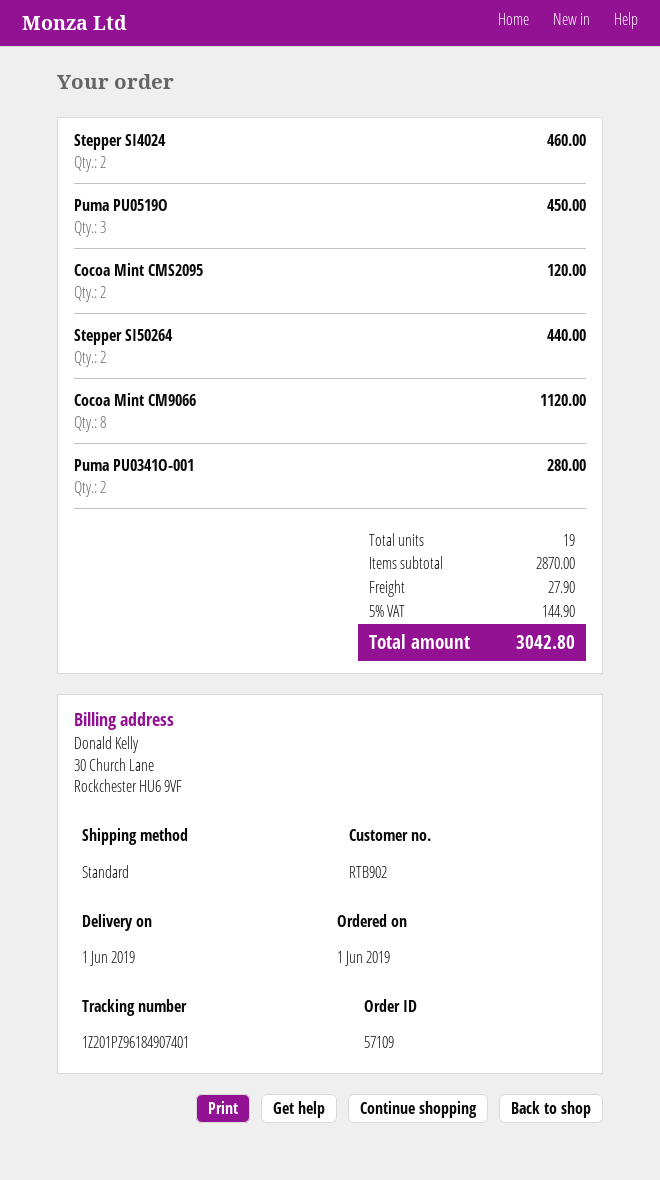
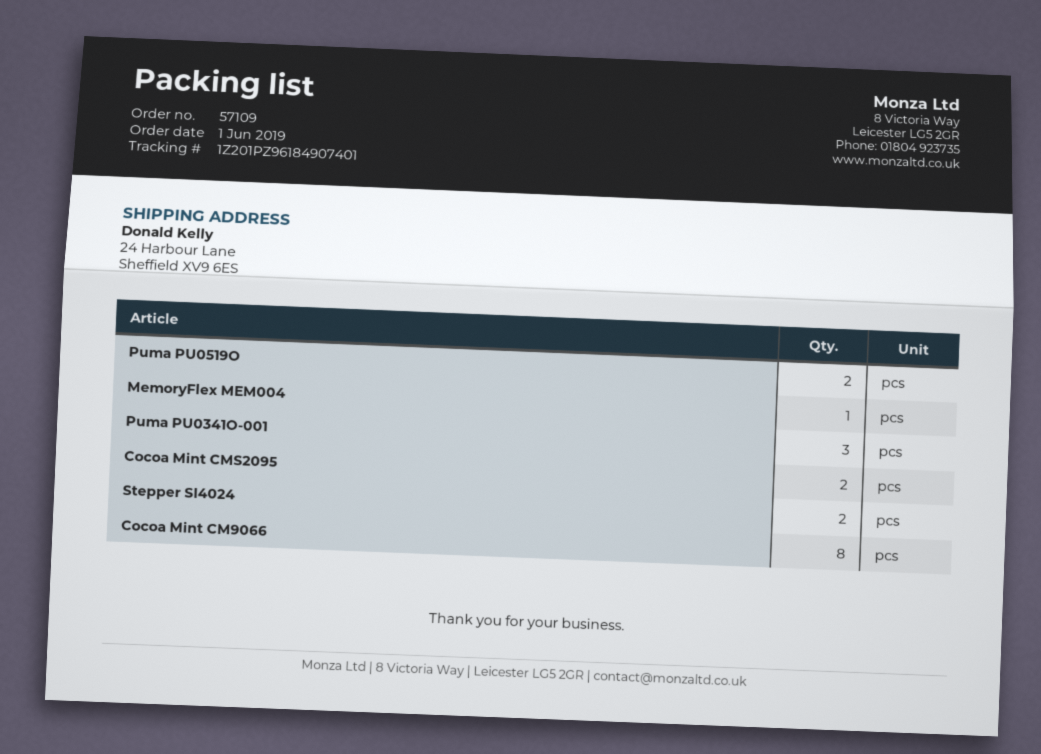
Puma PU0519O: 3 -> 2
Stepper SI50264: 2 -> none
Puma PU0341O-001: 2 -> 3
MemoryFlex MEM004: none -> 1

